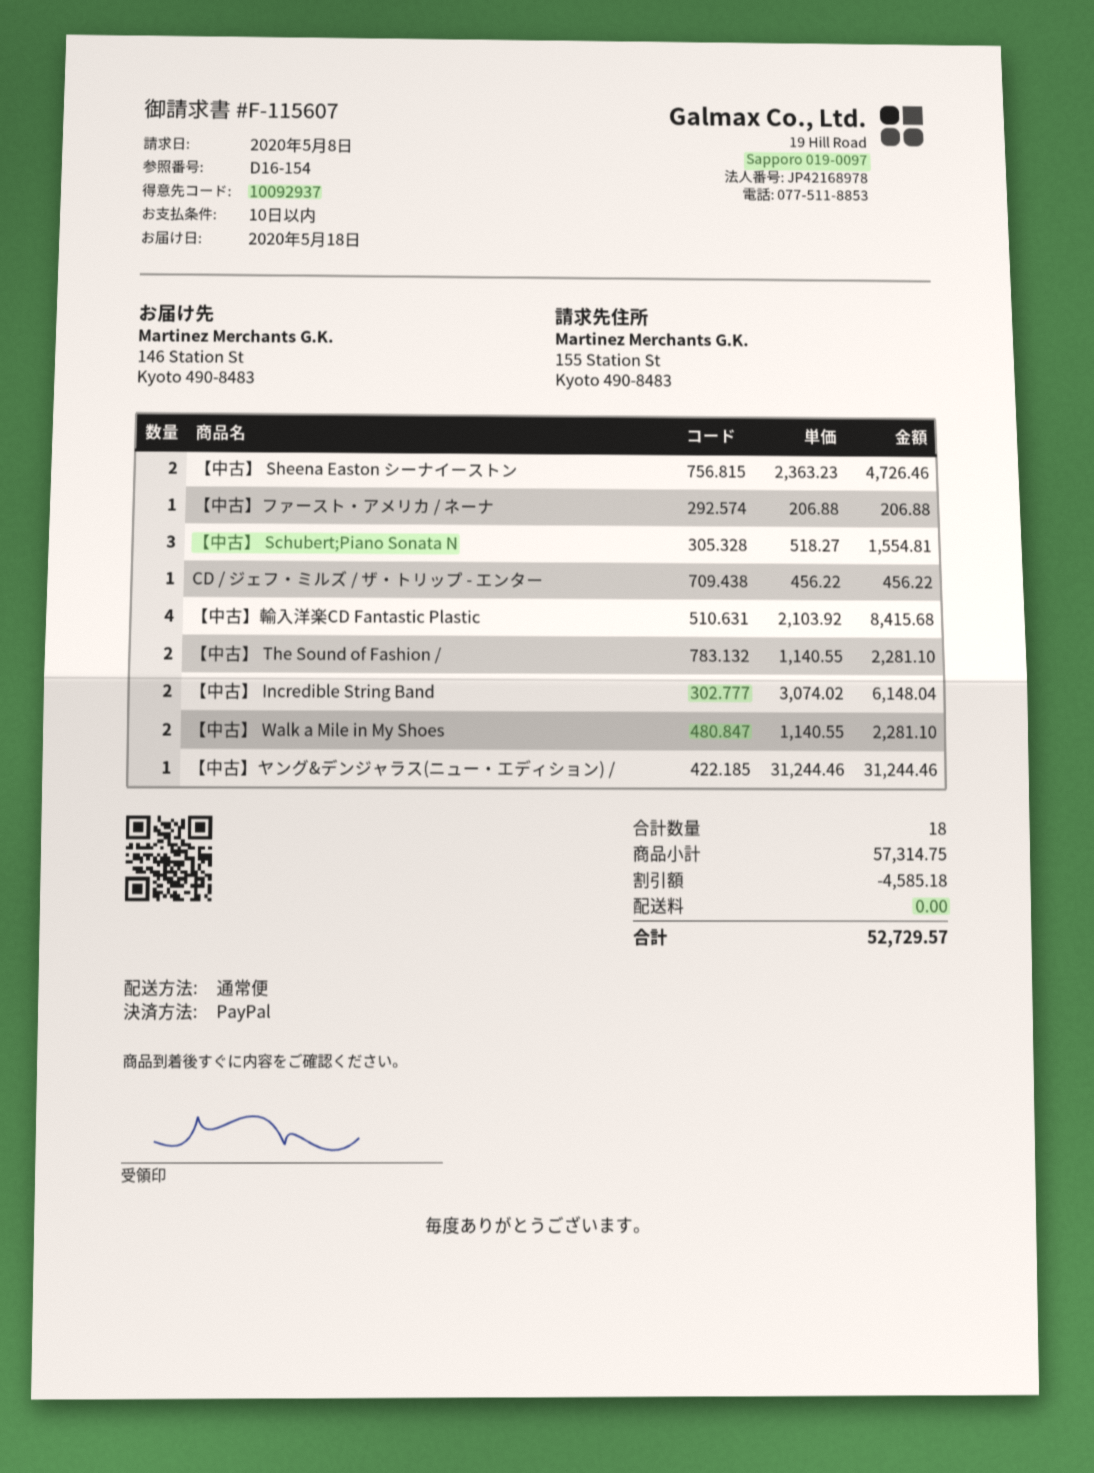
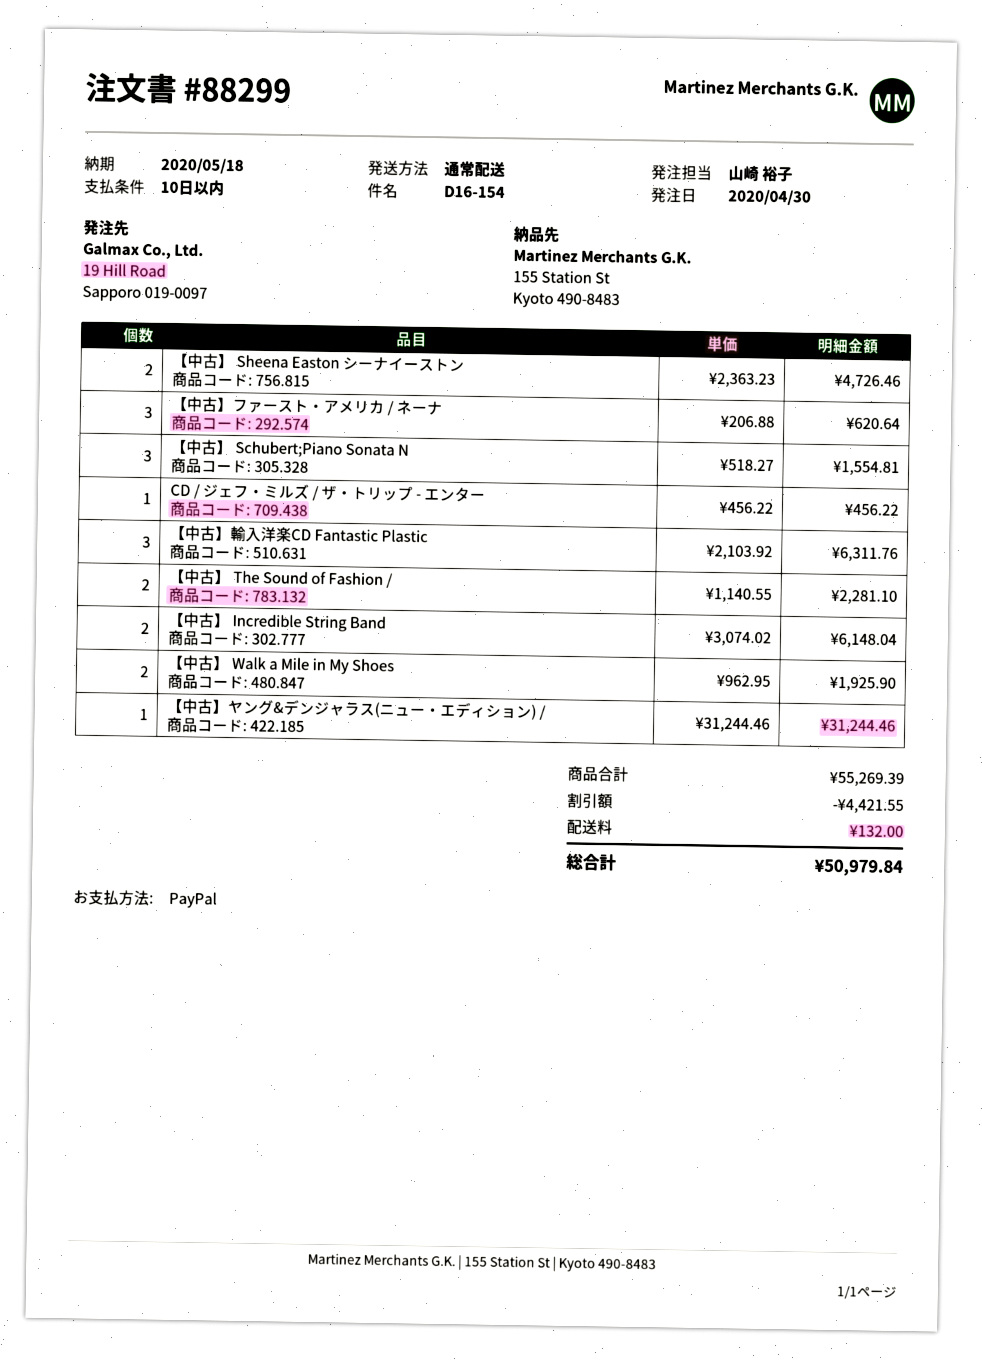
ship to: 146 Station St, Kyoto 490-8483 -> 155 Station St, Kyoto 490-8483
【中古】ファースト・アメリカ / ネーナ: 1 x 206.88 = 206.88 -> 3 x 206.88 = 620.64
【中古】輸入洋楽CD Fantastic Plastic: 4 x 2103.92 = 8415.68 -> 3 x 2103.92 = 6311.76
【中古】 Walk a Mile in My Shoes: 2 x 1140.55 = 2281.10 -> 2 x 962.95 = 1925.90
subtotal: 57314.75 -> 55269.39
discount: 4585.18 -> 4421.55
shipping: 0.00 -> 132.00
total: 52729.57 -> 50979.84

